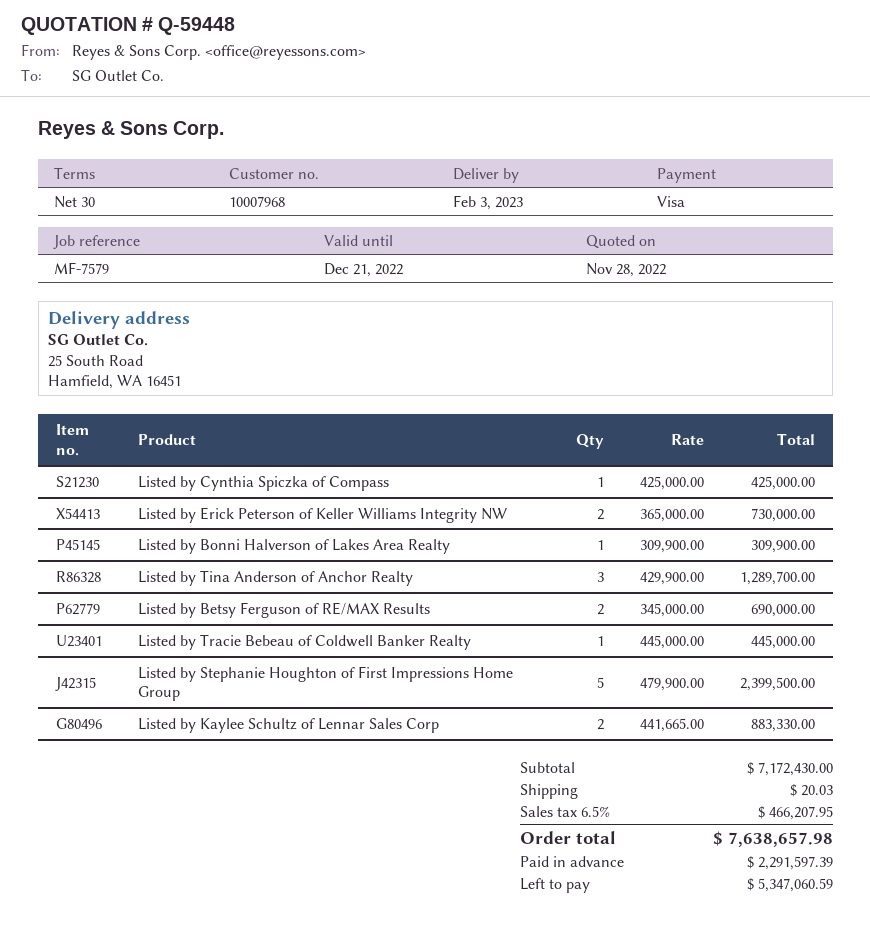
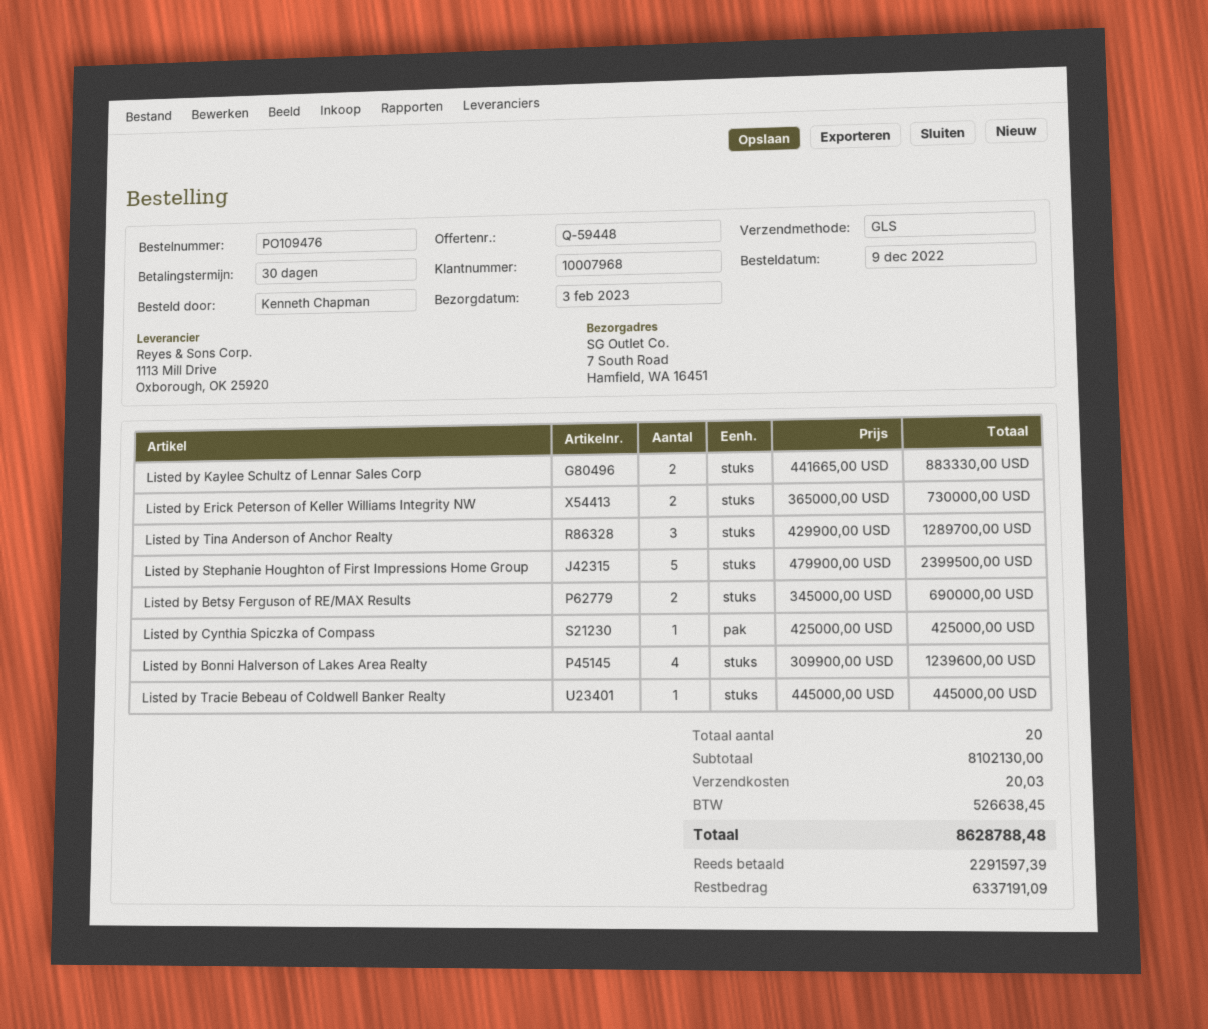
ship to: 25 South Road, Hamfield, WA 16451 -> 7 South Road, Hamfield, WA 16451
Listed by Bonni Halverson of Lakes Area Realty: 1 x 309900.00 = 309900.00 -> 4 x 309900.00 = 1239600.00
subtotal: 7172430.00 -> 8102130.00
tax: 466207.95 -> 526638.45
total: 7638657.98 -> 8628788.48
balance: 5347060.59 -> 6337191.09

